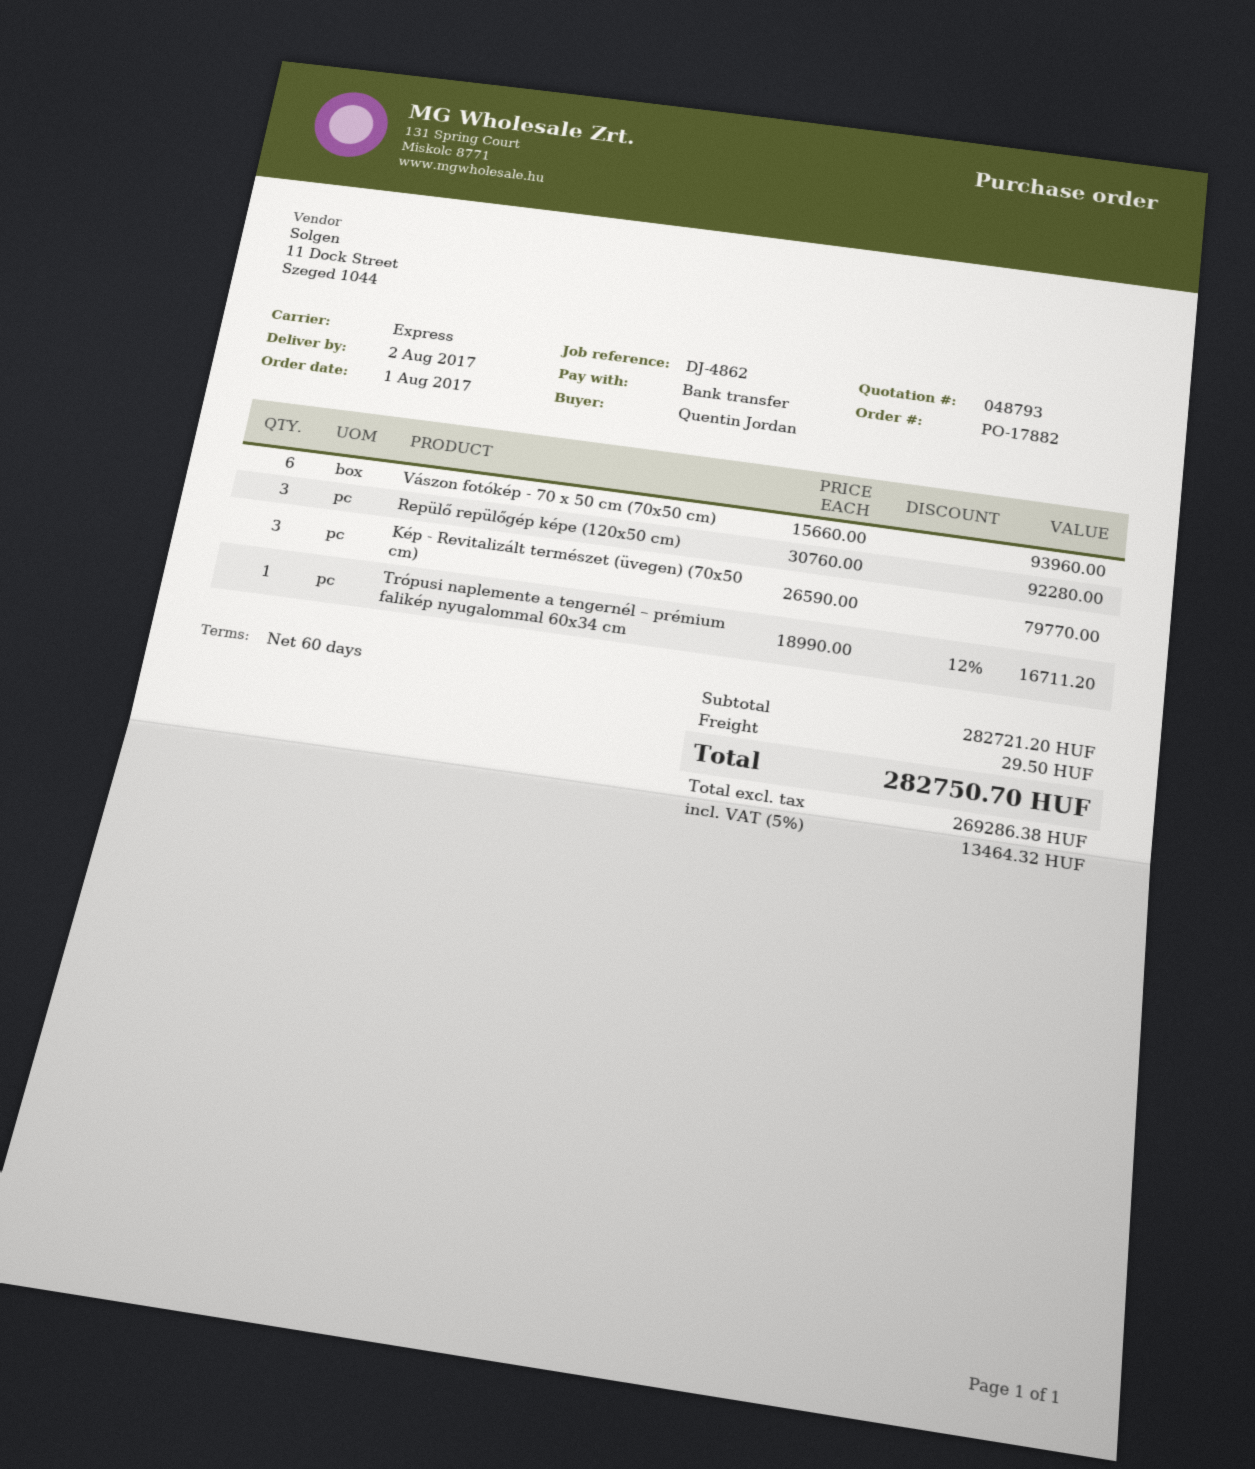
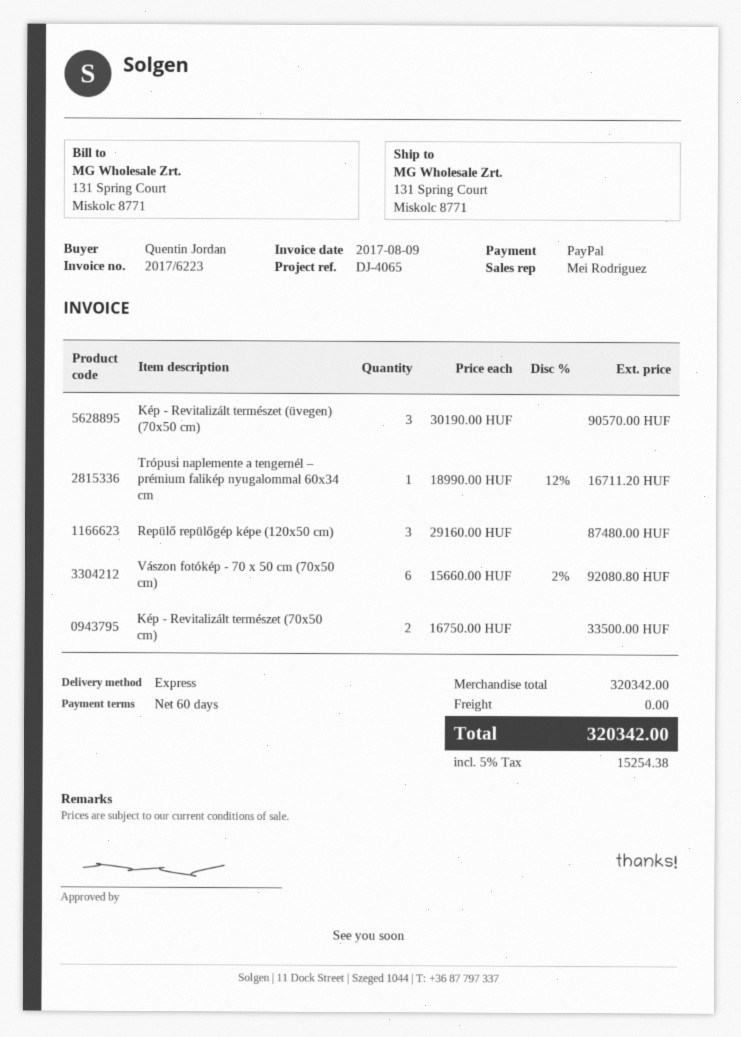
reference: DJ-4862 -> DJ-4065
payment method: bank transfer -> PayPal
Vászon fotókép - 70 x 50 cm (70x50 cm): 6 x 15660.00 = 93960.00 -> 6 x 15660.00 - 2% = 92080.80
Repülő repülőgép képe (120x50 cm): 3 x 30760.00 = 92280.00 -> 3 x 29160.00 = 87480.00
Kép - Revitalizált természet (üvegen) (70x50 cm): 3 x 26590.00 = 79770.00 -> 3 x 30190.00 = 90570.00
Kép - Revitalizált természet (70x50 cm): none -> 2 x 16750.00 = 33500.00
subtotal: 282721.20 -> 320342.00
shipping: 29.50 -> 0.00
tax: 5% = 13464.32 -> 5% = 15254.38
total: 282750.70 -> 320342.00

